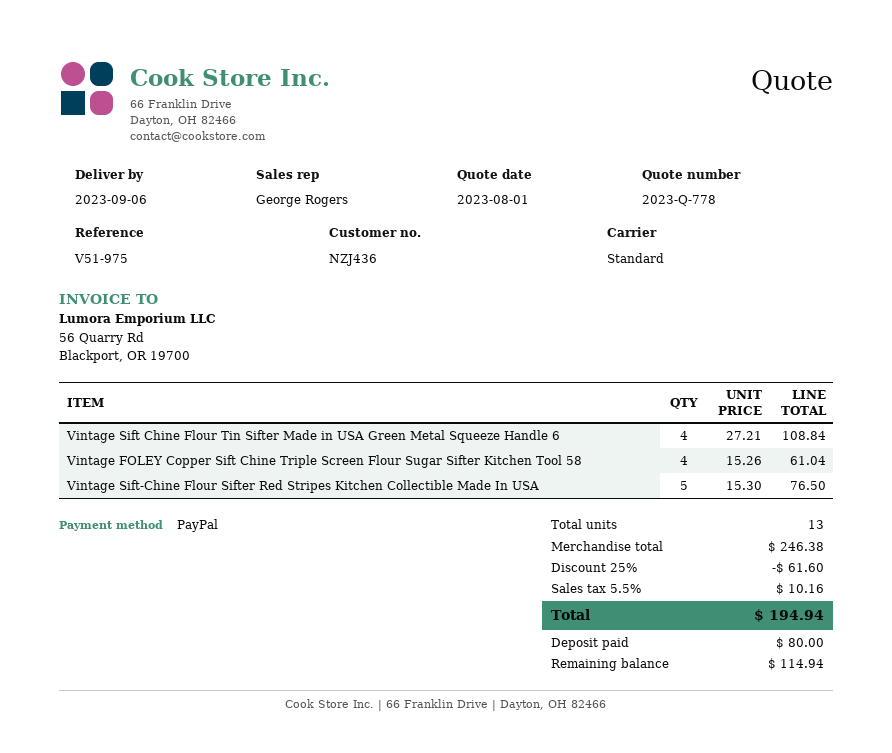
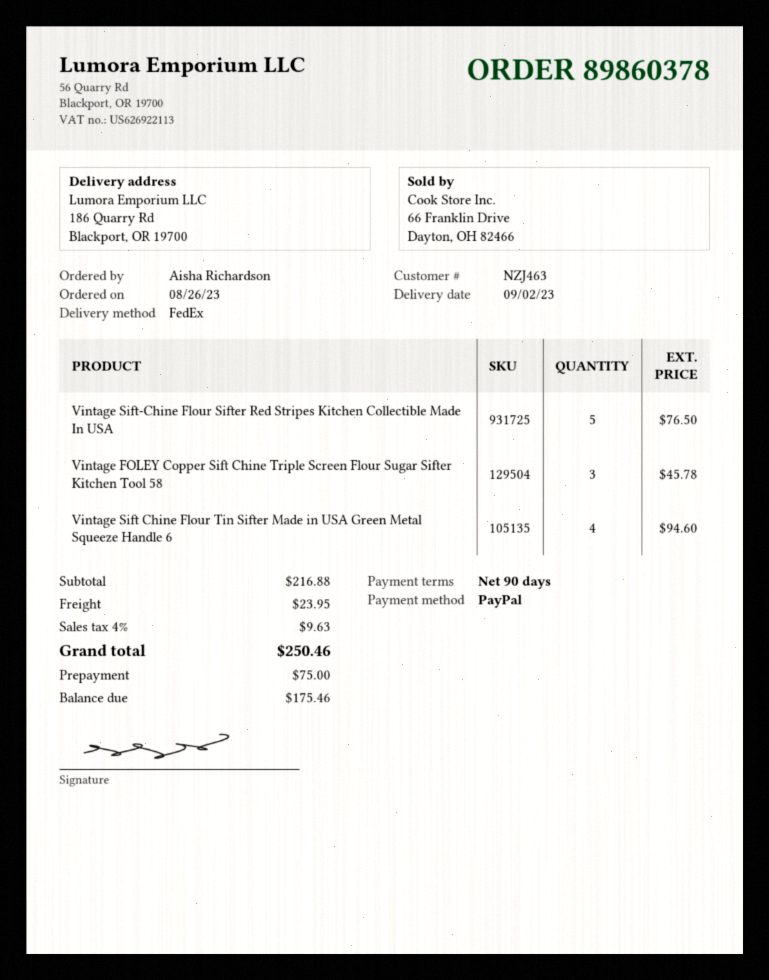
delivery date: 2023-09-06 -> 2023-09-02
customer number: NZJ436 -> NZJ463
shipping method: standard -> FedEx
Vintage Sift Chine Flour Tin Sifter Made in USA Green Metal Squeeze Handle 6: 4 for 108.84 -> 4 for 94.60
Vintage FOLEY Copper Sift Chine Triple Screen Flour Sugar Sifter Kitchen Tool 58: 4 for 61.04 -> 3 for 45.78
subtotal: 246.38 -> 216.88
discount: 25% = 61.60 -> none
shipping: none -> 23.95
tax: 5.5% = 10.16 -> 4% = 9.63
total: 194.94 -> 250.46
deposit: 80.00 -> 75.00
balance: 114.94 -> 175.46

